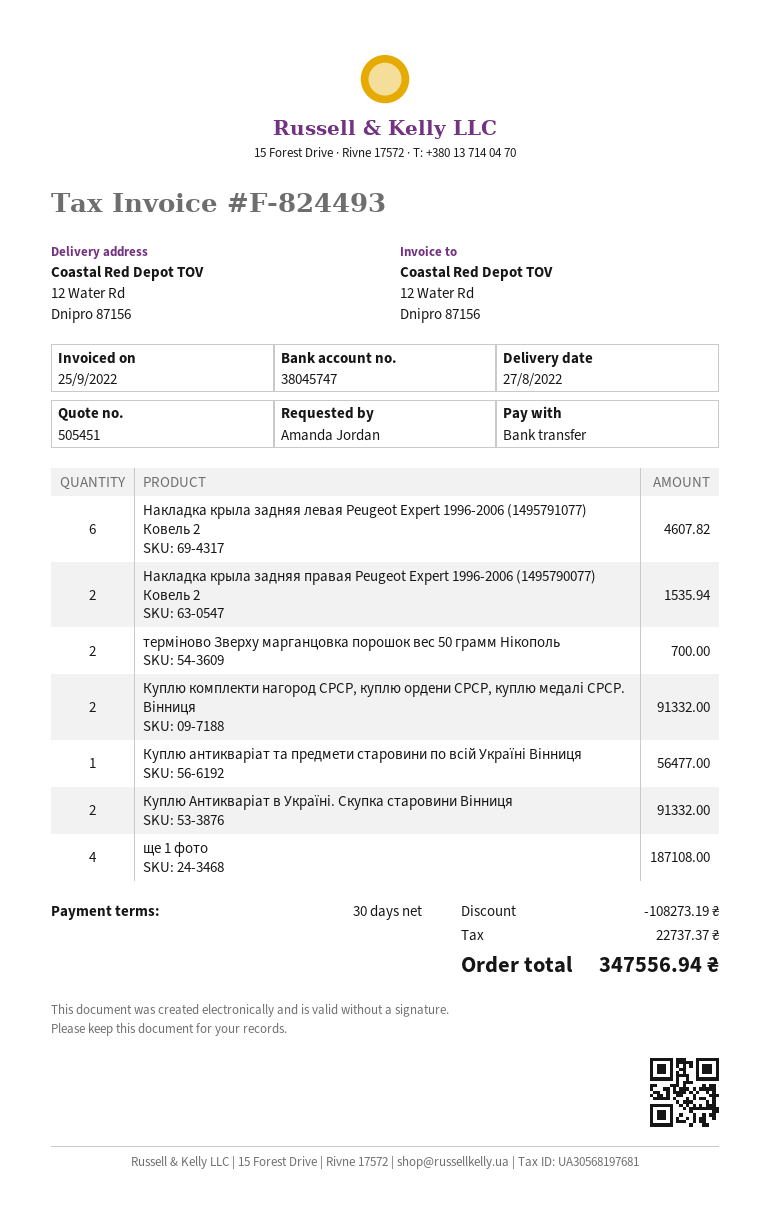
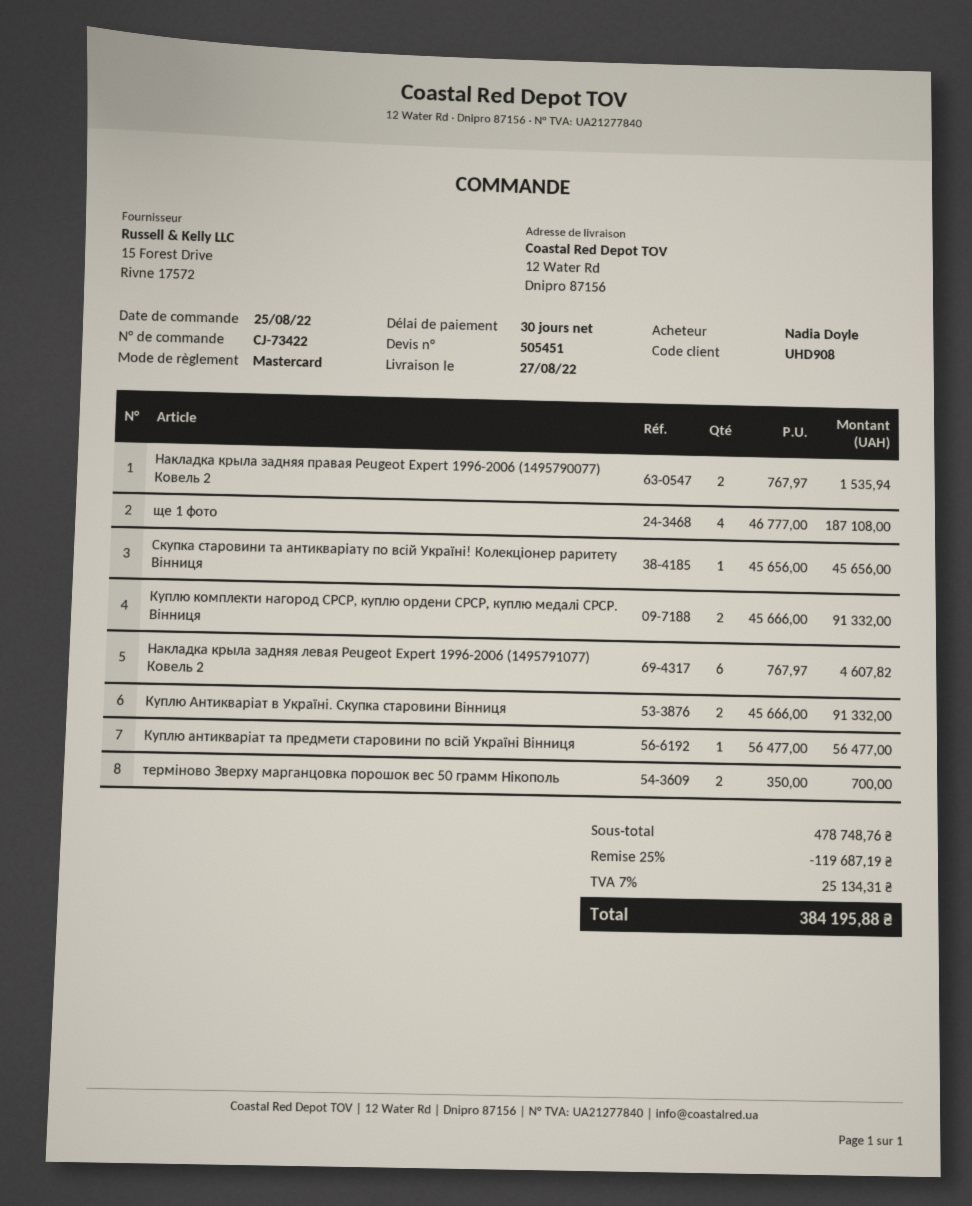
ordered by: Amanda Jordan -> Nadia Doyle
payment method: bank transfer -> Mastercard
Скупка старовини та антикваріату по всій Україні! Колекціонер раритету Вінниця: none -> 1 for 45656.00
discount: 108273.19 -> 119687.19
tax: 22737.37 -> 25134.31
total: 347556.94 -> 384195.88

